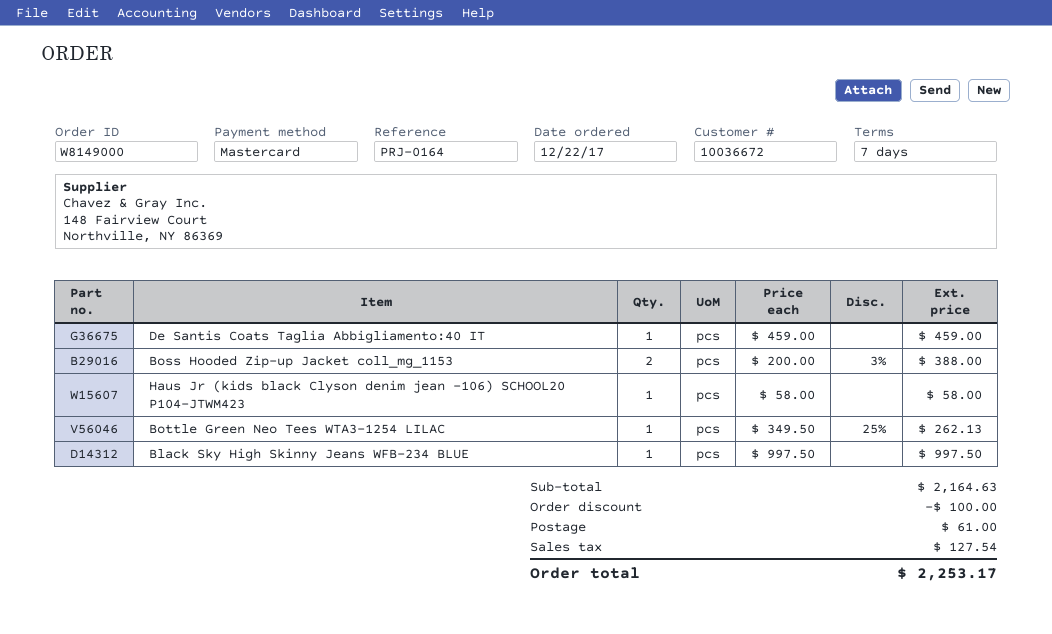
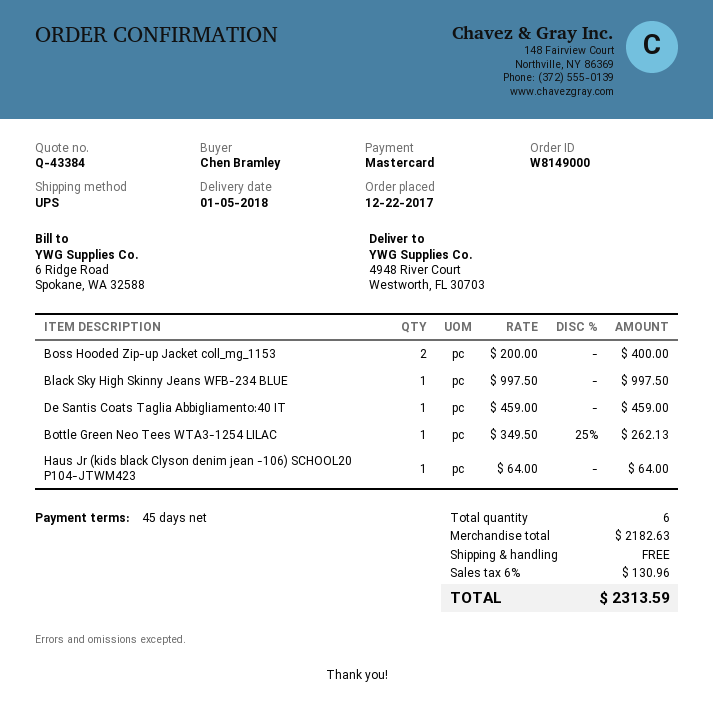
payment terms: 7 days -> 45 days
Boss Hooded Zip-up Jacket coll_mg_1153: 2 x 200.00 - 3% = 388.00 -> 2 x 200.00 = 400.00
Haus Jr (kids black Clyson denim jean -106) SCHOOL20 P104-JTWM423: 1 x 58.00 = 58.00 -> 1 x 64.00 = 64.00
subtotal: 2164.63 -> 2182.63
discount: 100.00 -> none
shipping: 61.00 -> 0.00
tax: 127.54 -> 130.96
total: 2253.17 -> 2313.59

